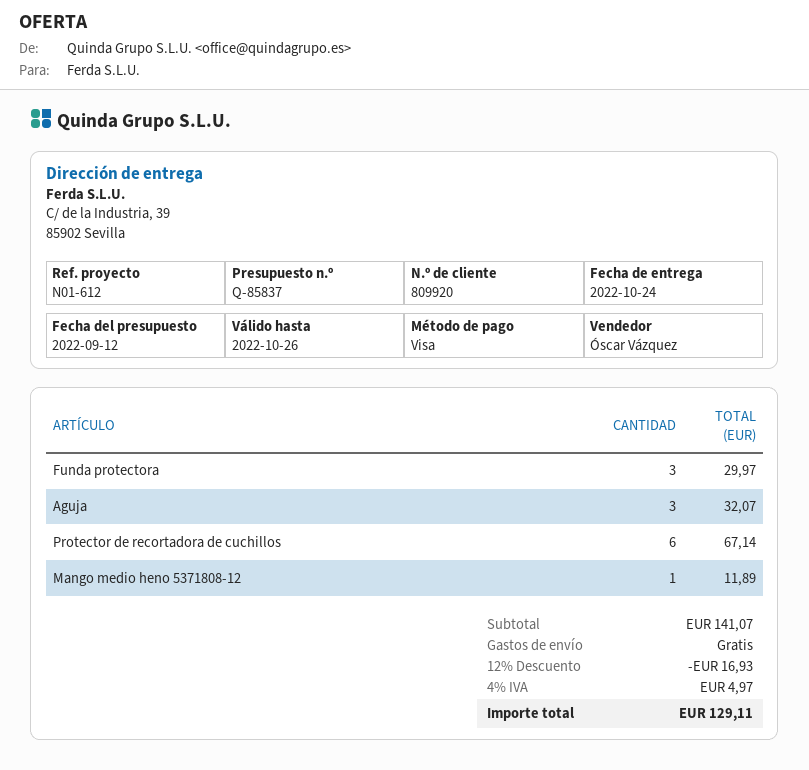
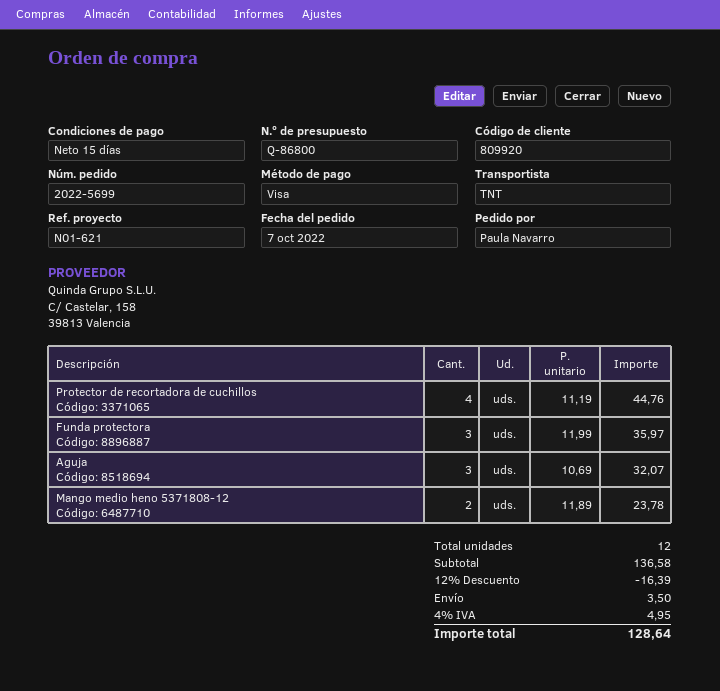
quote number: Q-85837 -> Q-86800
reference: N01-612 -> N01-621
Funda protectora: 3 for 29.97 -> 3 for 35.97
Protector de recortadora de cuchillos: 6 for 67.14 -> 4 for 44.76
Mango medio heno 5371808-12: 1 for 11.89 -> 2 for 23.78
subtotal: 141.07 -> 136.58
discount: 12% = 16.93 -> 12% = 16.39
shipping: 0.00 -> 3.50
tax: 4% = 4.97 -> 4% = 4.95
total: 129.11 -> 128.64

